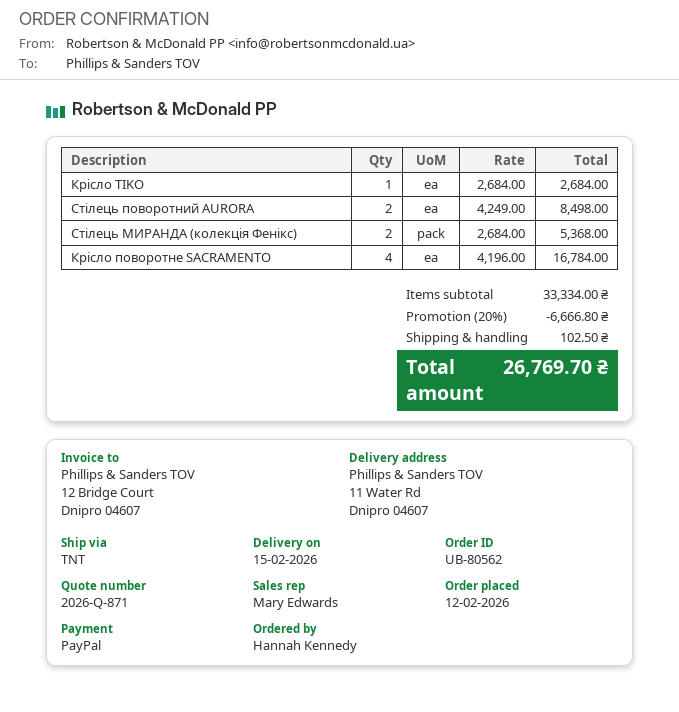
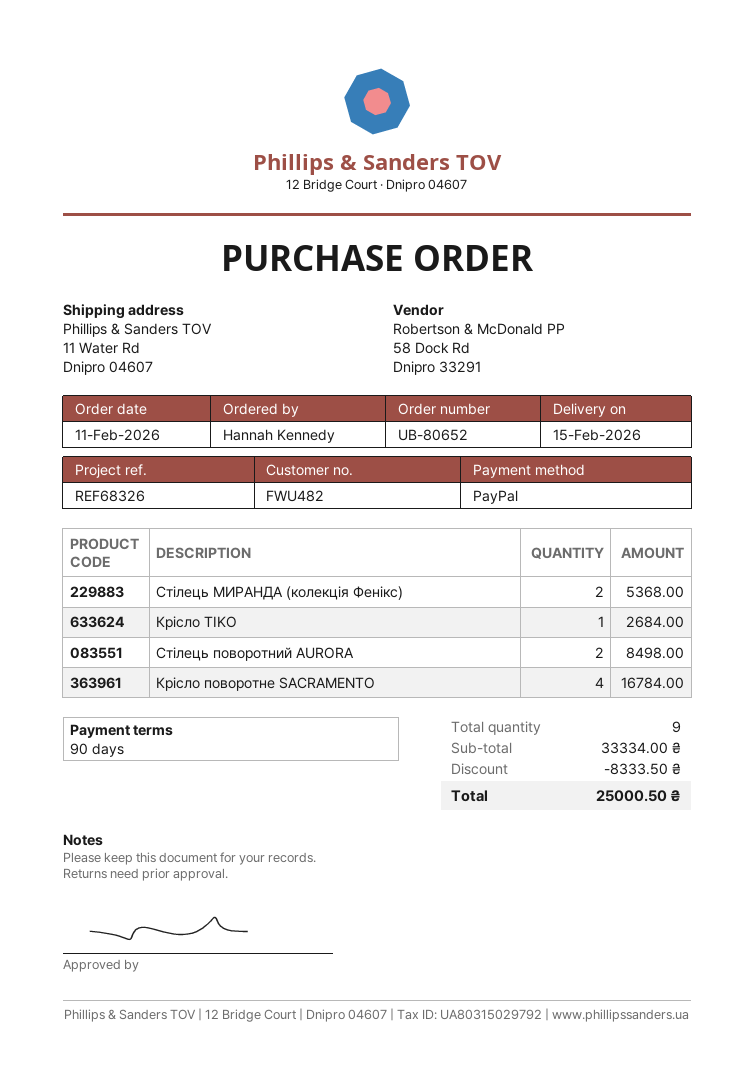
order number: UB-80562 -> UB-80652
order date: 2026-02-12 -> 2026-02-11
discount: 6666.80 -> 8333.50
shipping: 102.50 -> none
total: 26769.70 -> 25000.50

